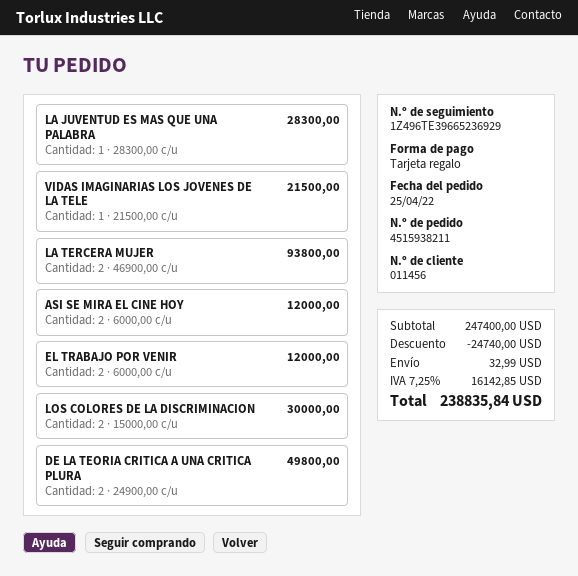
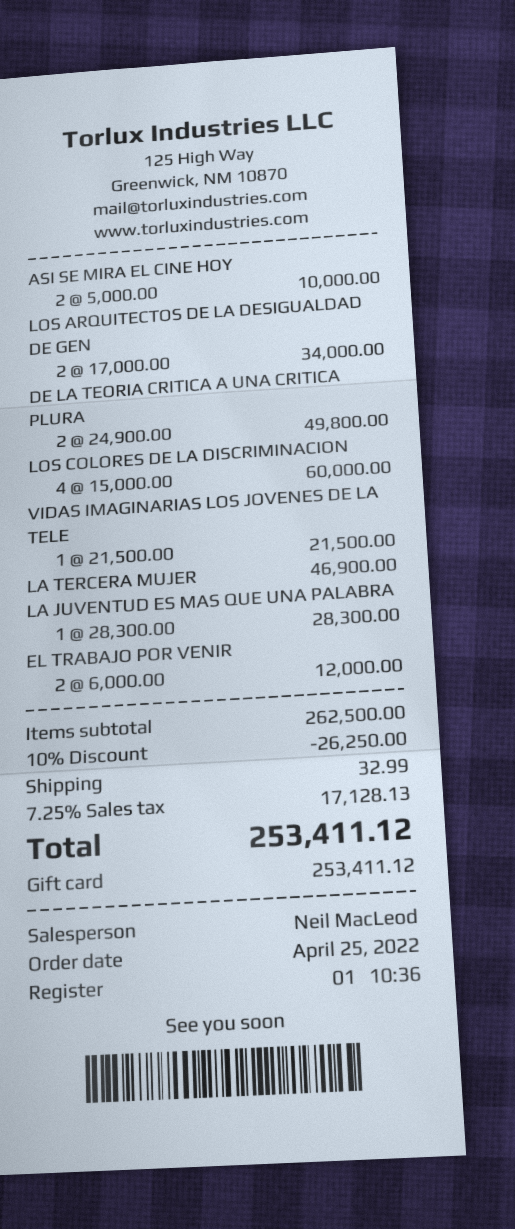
LA TERCERA MUJER: 2 x 46900.00 = 93800.00 -> 1 x 46900.00 = 46900.00
ASI SE MIRA EL CINE HOY: 2 x 6000.00 = 12000.00 -> 2 x 5000.00 = 10000.00
LOS COLORES DE LA DISCRIMINACION: 2 x 15000.00 = 30000.00 -> 4 x 15000.00 = 60000.00
LOS ARQUITECTOS DE LA DESIGUALDAD DE GEN: none -> 2 x 17000.00 = 34000.00
subtotal: 247400.00 -> 262500.00
discount: 24740.00 -> 26250.00
tax: 7.25% = 16142.85 -> 7.25% = 17128.13
total: 238835.84 -> 253411.12

